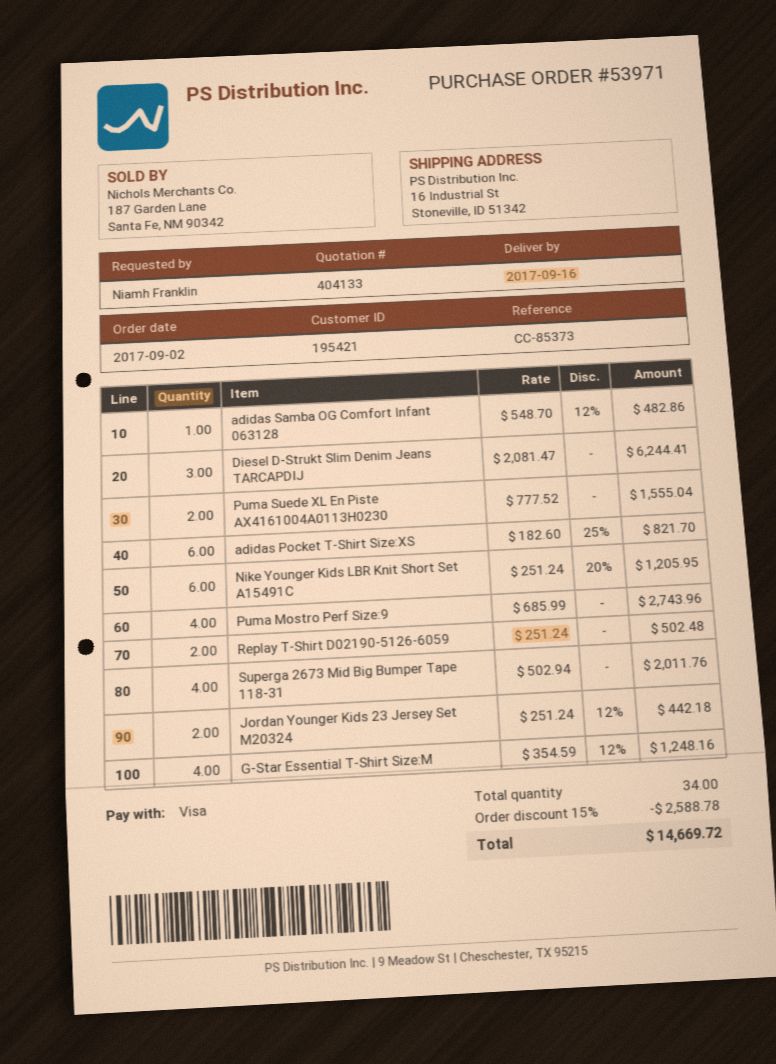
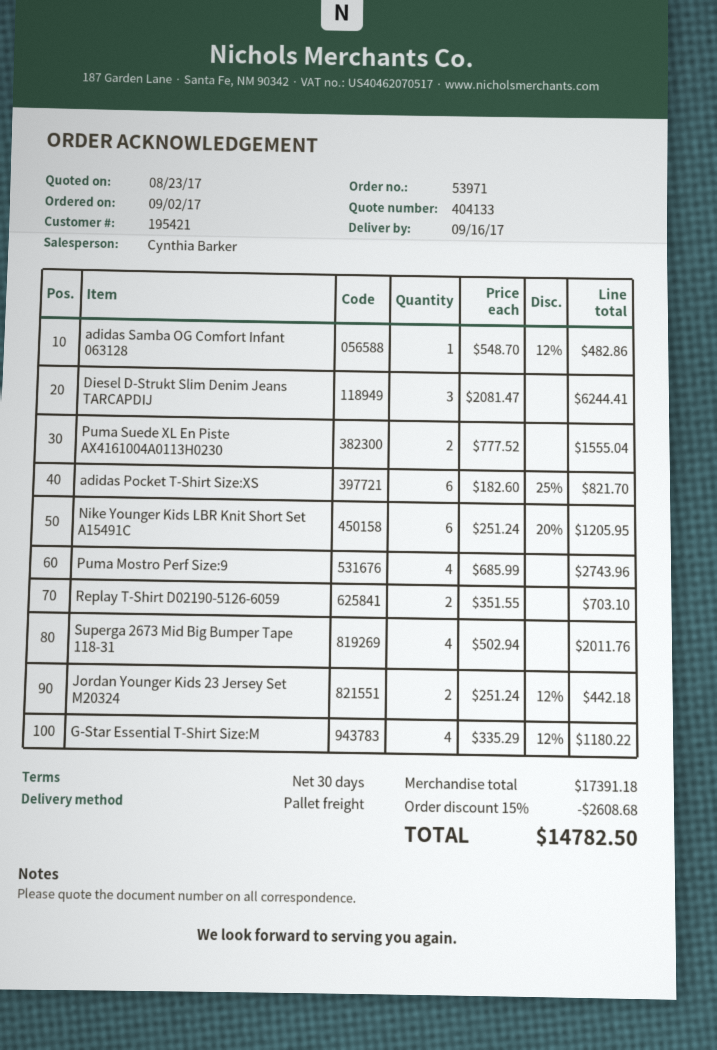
Replay T-Shirt D02190-5126-6059: 2 x 251.24 = 502.48 -> 2 x 351.55 = 703.10
G-Star Essential T-Shirt Size:M: 4 x 354.59 - 12% = 1248.16 -> 4 x 335.29 - 12% = 1180.22
discount: 15% = 2588.78 -> 15% = 2608.68
total: 14669.72 -> 14782.50

